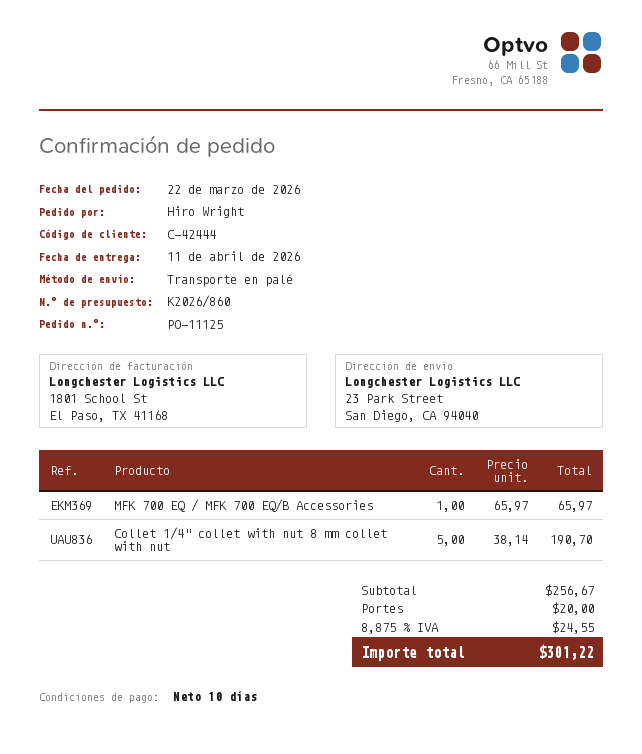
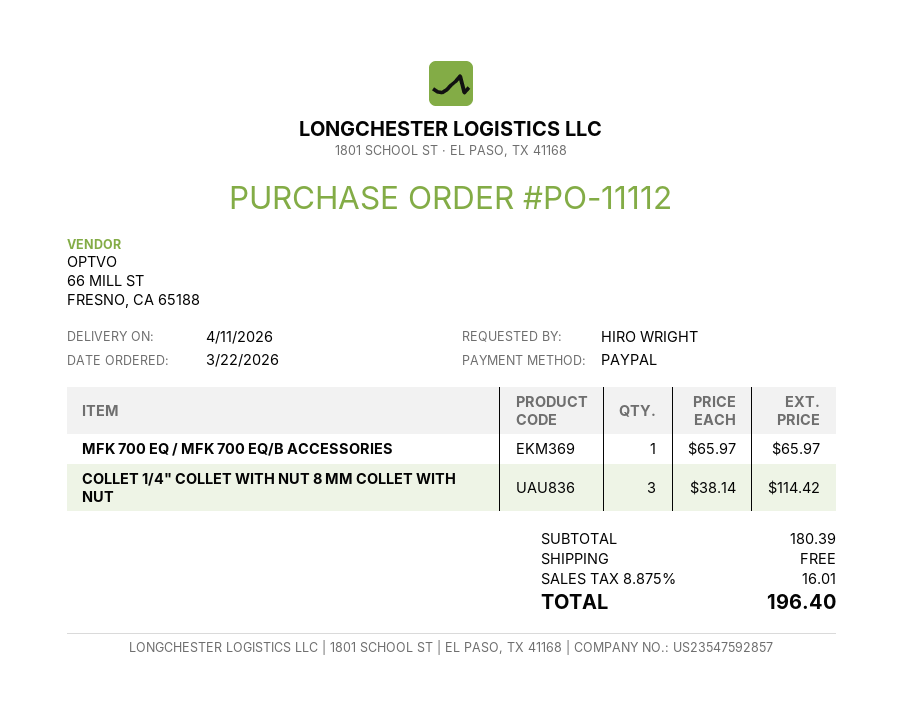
order number: PO-11125 -> PO-11112
Collet 1/4" collet with nut 8 mm collet with nut: 5 x 38.14 = 190.70 -> 3 x 38.14 = 114.42
subtotal: 256.67 -> 180.39
shipping: 20.00 -> 0.00
tax: 8.875% = 24.55 -> 8.875% = 16.01
total: 301.22 -> 196.40

